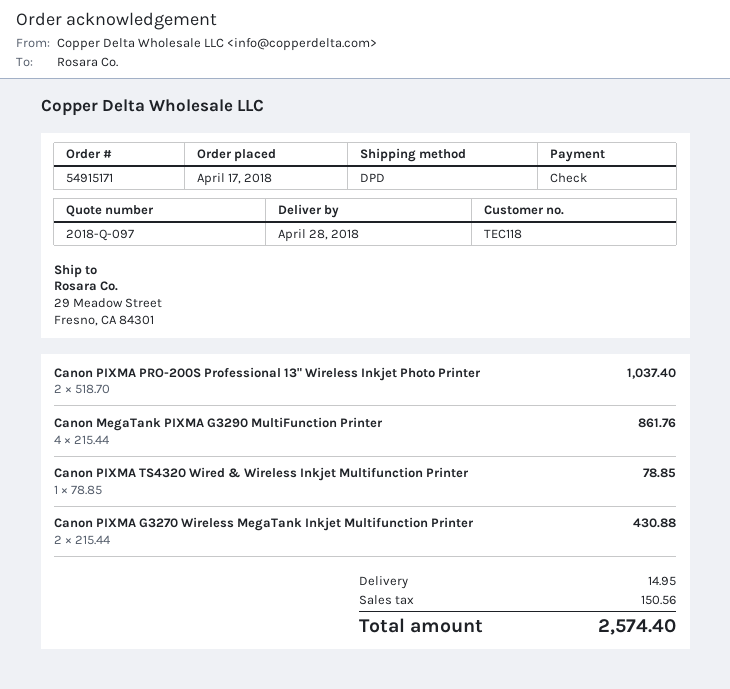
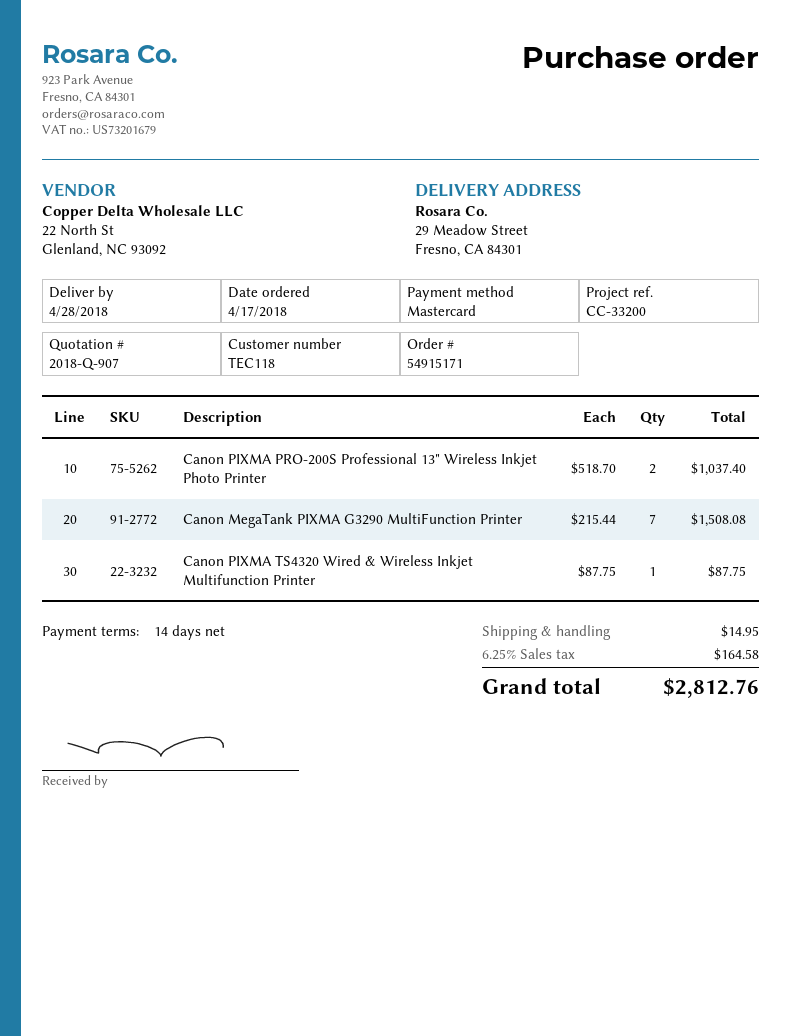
quote number: 2018-Q-097 -> 2018-Q-907
payment method: cheque -> Mastercard
Canon MegaTank PIXMA G3290 MultiFunction Printer: 4 x 215.44 = 861.76 -> 7 x 215.44 = 1508.08
Canon PIXMA TS4320 Wired & Wireless Inkjet Multifunction Printer: 1 x 78.85 = 78.85 -> 1 x 87.75 = 87.75
Canon PIXMA G3270 Wireless MegaTank Inkjet Multifunction Printer: 2 x 215.44 = 430.88 -> none
tax: 150.56 -> 164.58
total: 2574.40 -> 2812.76

